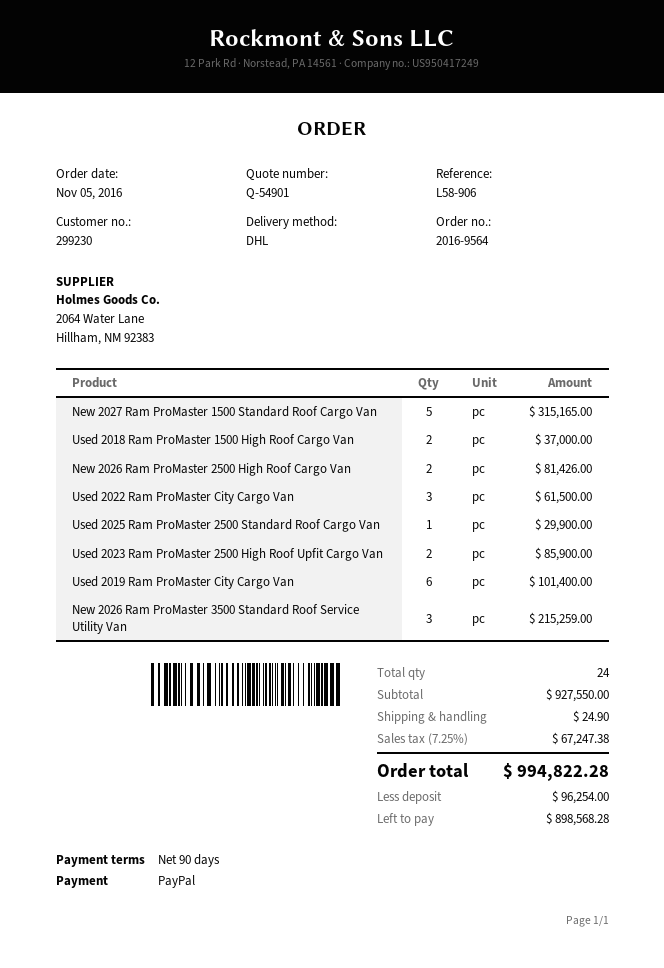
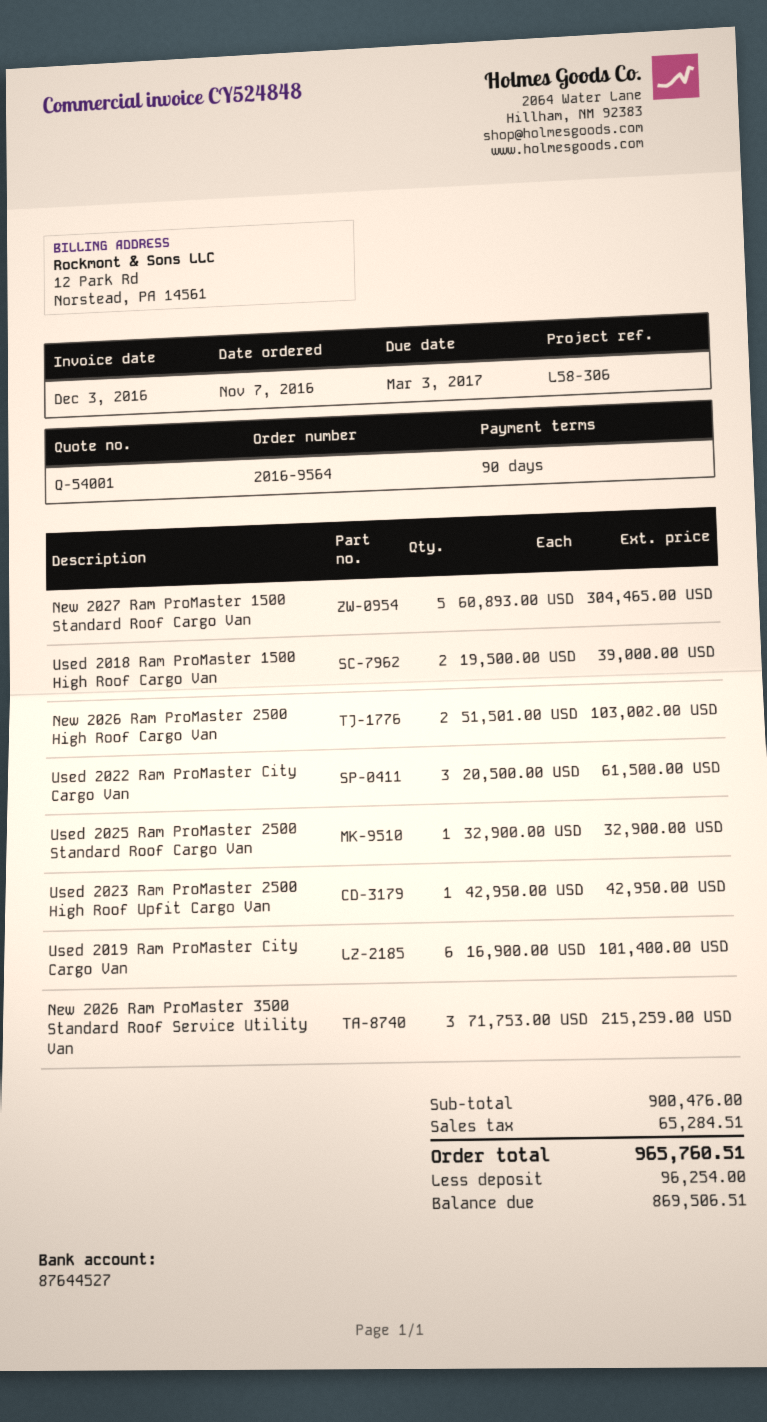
quote number: Q-54901 -> Q-54001
order date: 2016-11-05 -> 2016-11-07
reference: L58-906 -> L58-306
New 2027 Ram ProMaster 1500 Standard Roof Cargo Van: 5 for 315165.00 -> 5 for 304465.00
Used 2018 Ram ProMaster 1500 High Roof Cargo Van: 2 for 37000.00 -> 2 for 39000.00
New 2026 Ram ProMaster 2500 High Roof Cargo Van: 2 for 81426.00 -> 2 for 103002.00
Used 2025 Ram ProMaster 2500 Standard Roof Cargo Van: 1 for 29900.00 -> 1 for 32900.00
Used 2023 Ram ProMaster 2500 High Roof Upfit Cargo Van: 2 for 85900.00 -> 1 for 42950.00
subtotal: 927550.00 -> 900476.00
shipping: 24.90 -> none
tax: 67247.38 -> 65284.51
total: 994822.28 -> 965760.51
balance: 898568.28 -> 869506.51

